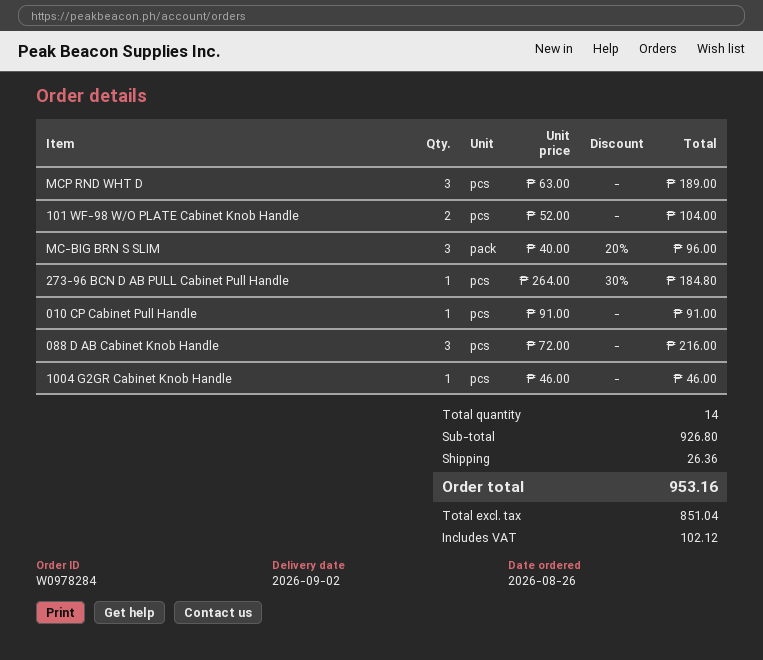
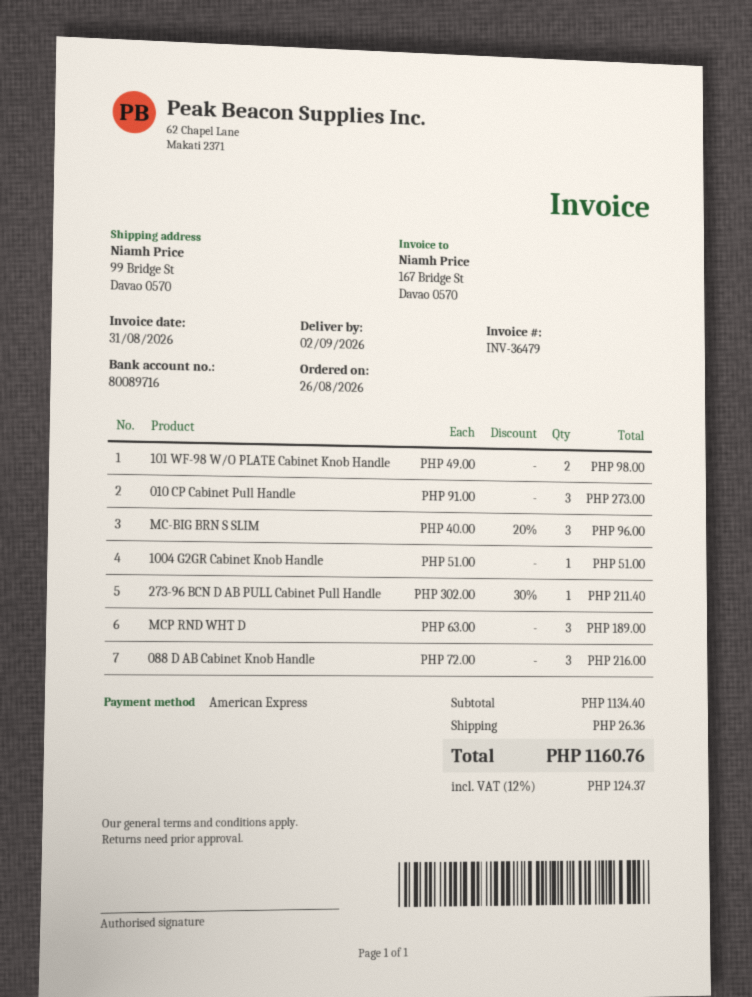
101 WF-98 W/O PLATE Cabinet Knob Handle: 2 x 52.00 = 104.00 -> 2 x 49.00 = 98.00
273-96 BCN D AB PULL Cabinet Pull Handle: 1 x 264.00 - 30% = 184.80 -> 1 x 302.00 - 30% = 211.40
010 CP Cabinet Pull Handle: 1 x 91.00 = 91.00 -> 3 x 91.00 = 273.00
1004 G2GR Cabinet Knob Handle: 1 x 46.00 = 46.00 -> 1 x 51.00 = 51.00
subtotal: 926.80 -> 1134.40
tax: 102.12 -> 124.37
total: 953.16 -> 1160.76

